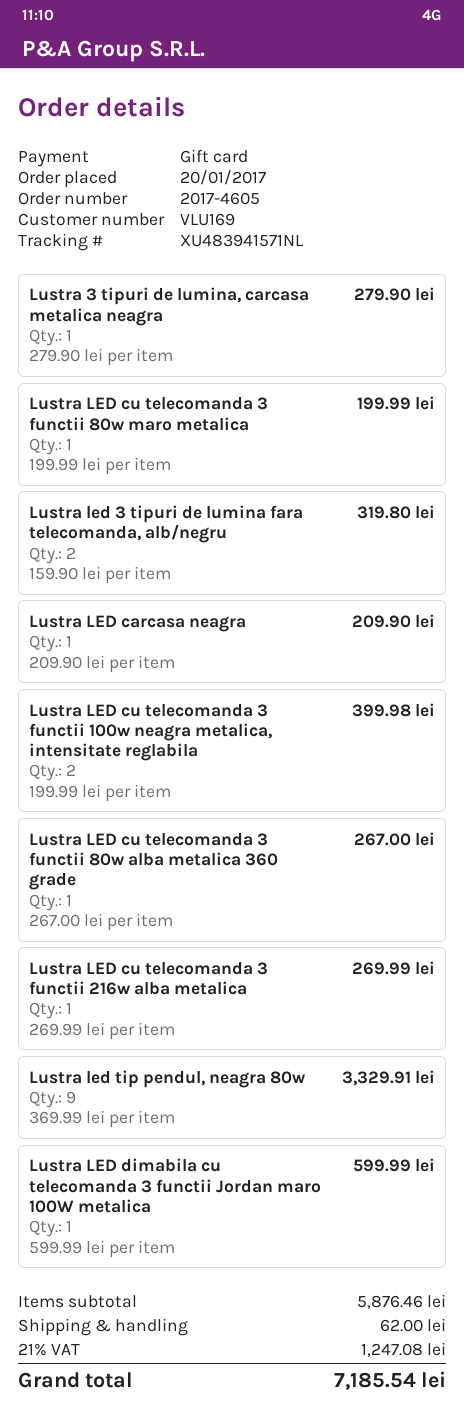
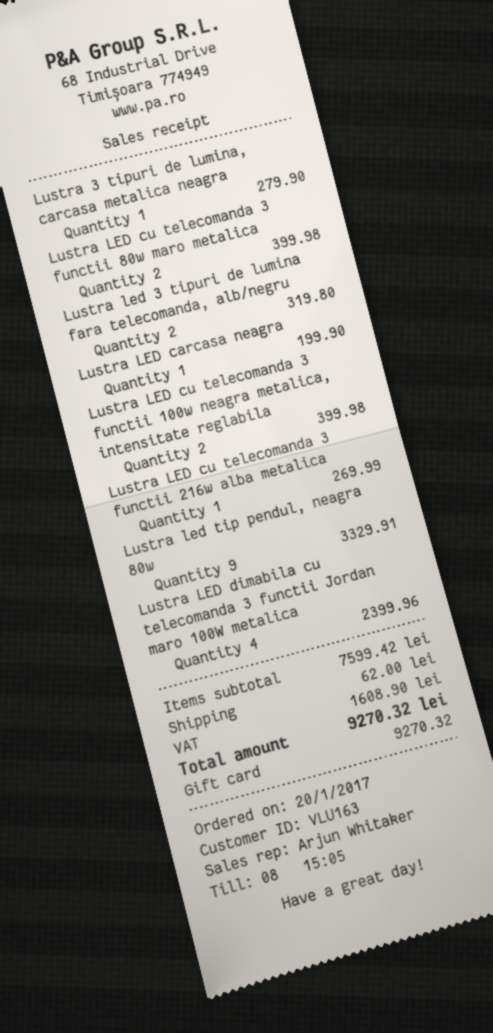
customer number: VLU169 -> VLU163
Lustra LED cu telecomanda 3 functii 80w maro metalica: 1 for 199.99 -> 2 for 399.98
Lustra LED carcasa neagra: 1 for 209.90 -> 1 for 199.90
Lustra LED cu telecomanda 3 functii 80w alba metalica 360 grade: 1 for 267.00 -> none
Lustra LED dimabila cu telecomanda 3 functii Jordan maro 100W metalica: 1 for 599.99 -> 4 for 2399.96
subtotal: 5876.46 -> 7599.42
tax: 1247.08 -> 1608.90
total: 7185.54 -> 9270.32

